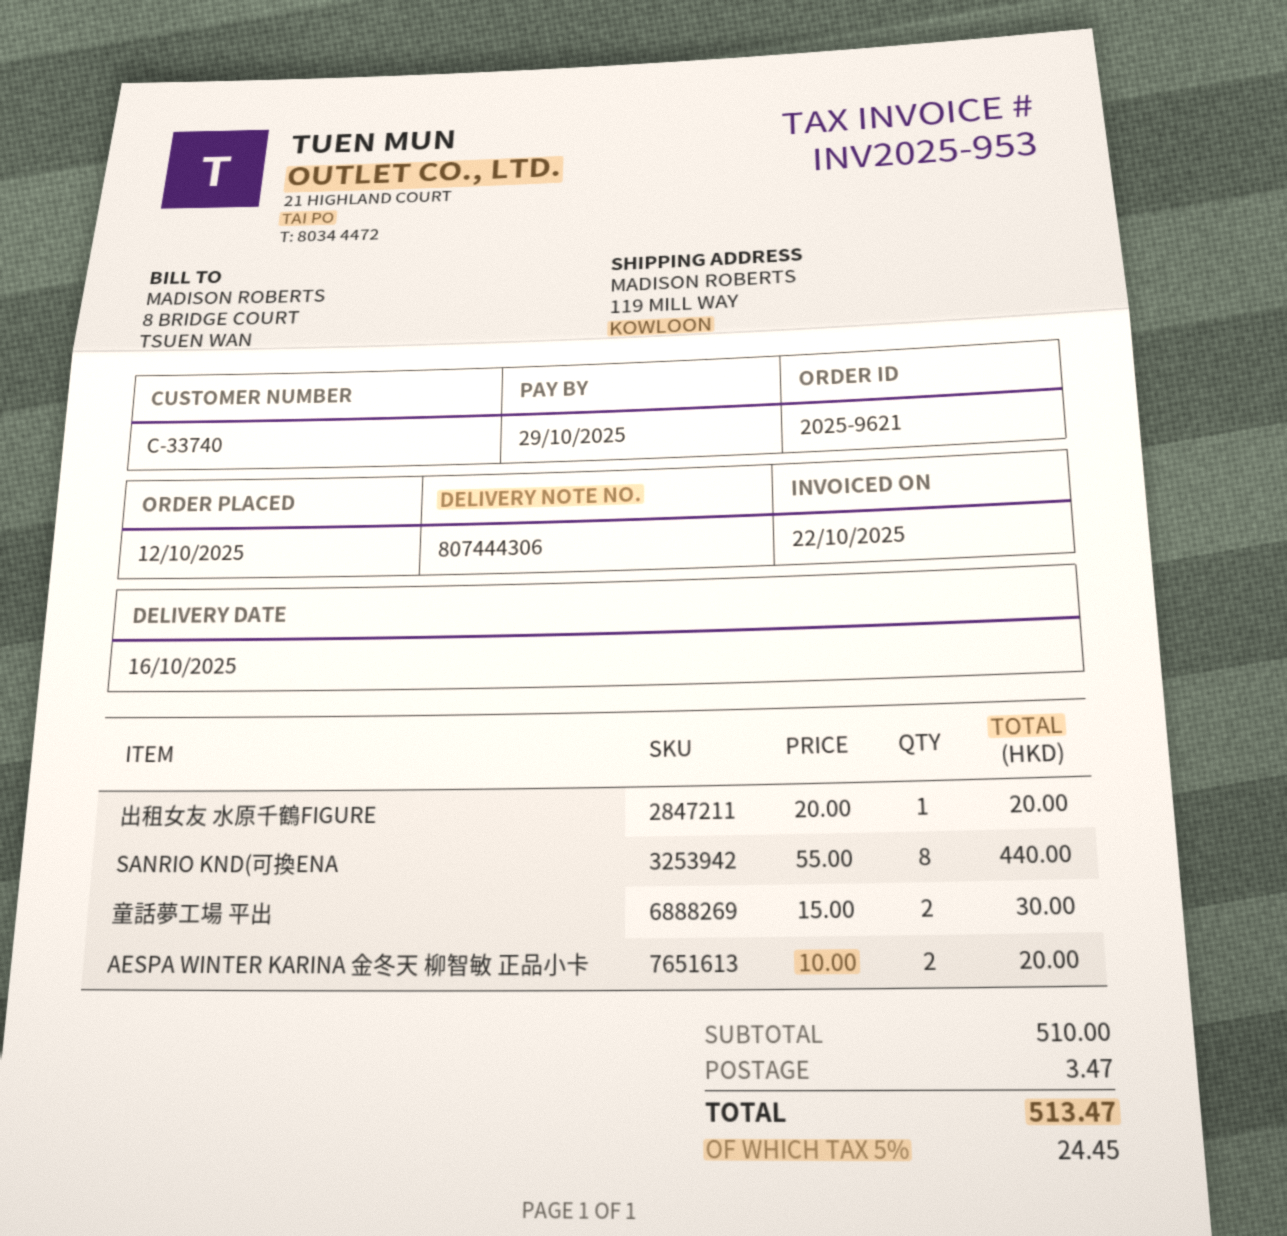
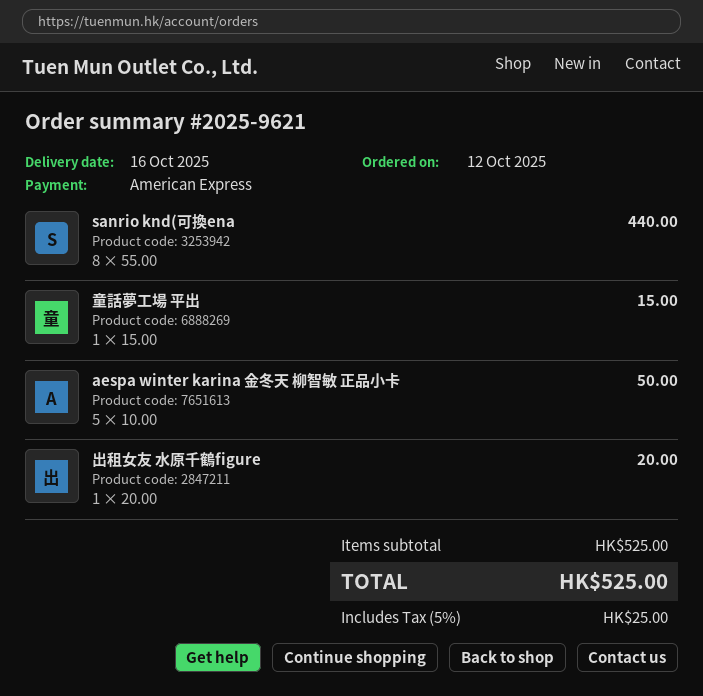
童話夢工場 平出: 2 x 15.00 = 30.00 -> 1 x 15.00 = 15.00
AESPA WINTER KARINA 金冬天 柳智敏 正品小卡: 2 x 10.00 = 20.00 -> 5 x 10.00 = 50.00
subtotal: 510.00 -> 525.00
shipping: 3.47 -> none
tax: 5% = 24.45 -> 5% = 25.00
total: 513.47 -> 525.00

